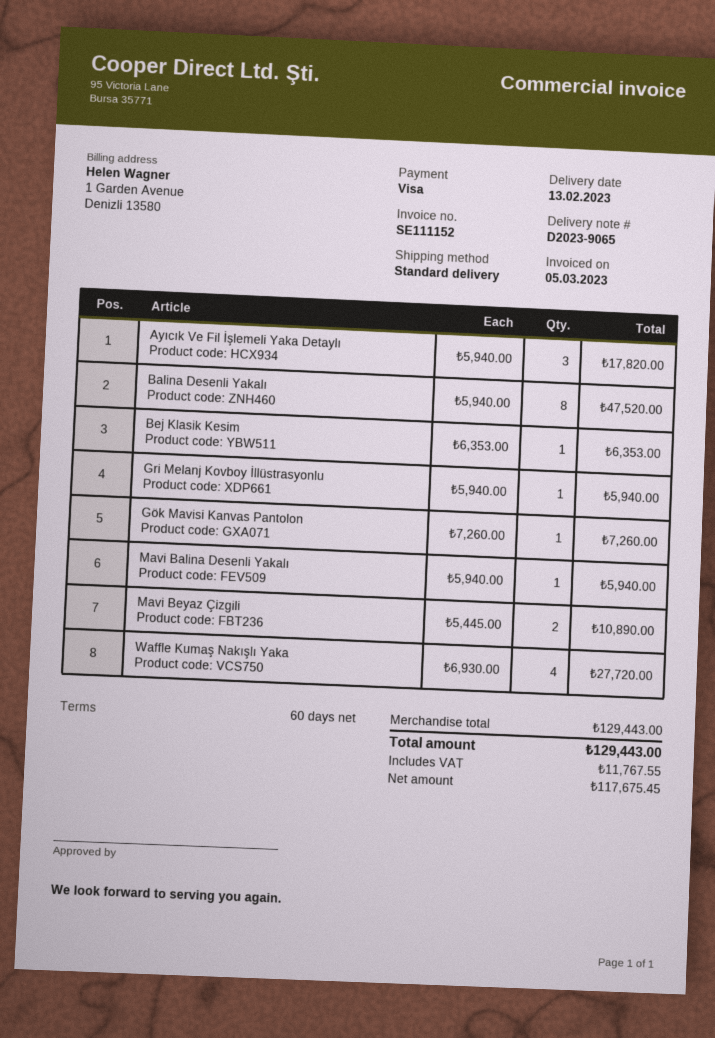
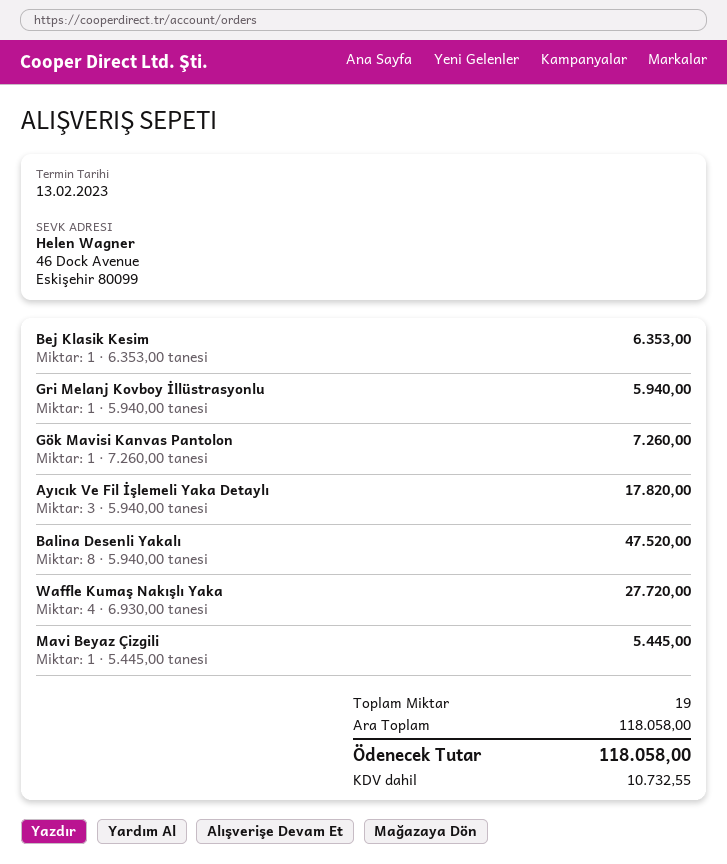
Mavi Balina Desenli Yakalı: 1 x 5940.00 = 5940.00 -> none
Mavi Beyaz Çizgili: 2 x 5445.00 = 10890.00 -> 1 x 5445.00 = 5445.00
subtotal: 129443.00 -> 118058.00
tax: 11767.55 -> 10732.55
total: 129443.00 -> 118058.00

